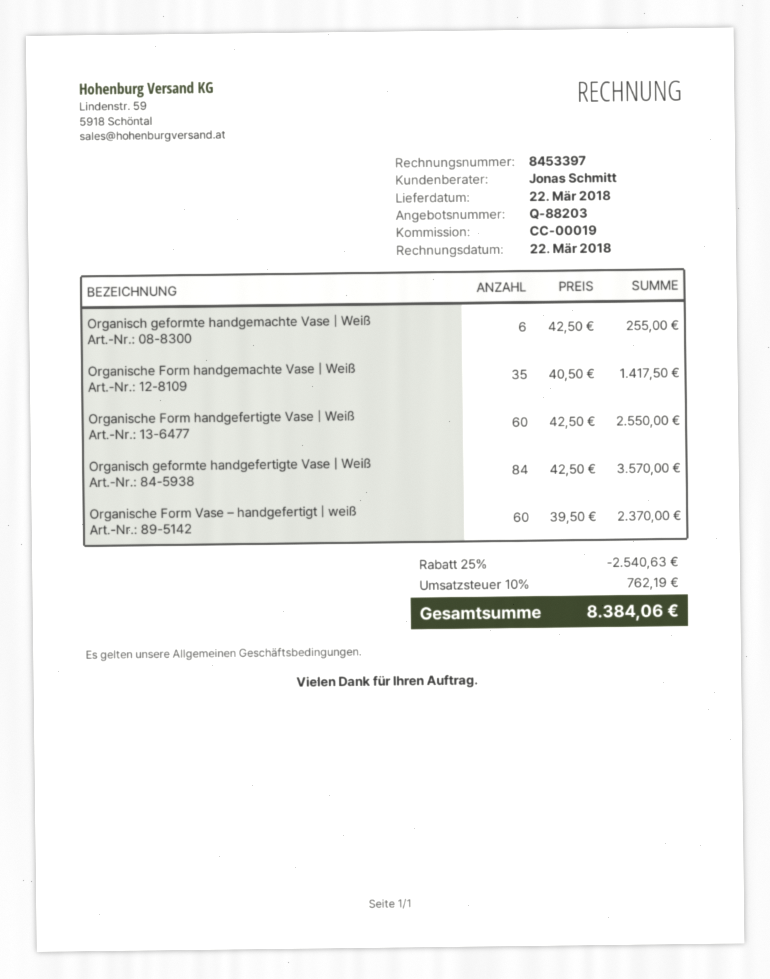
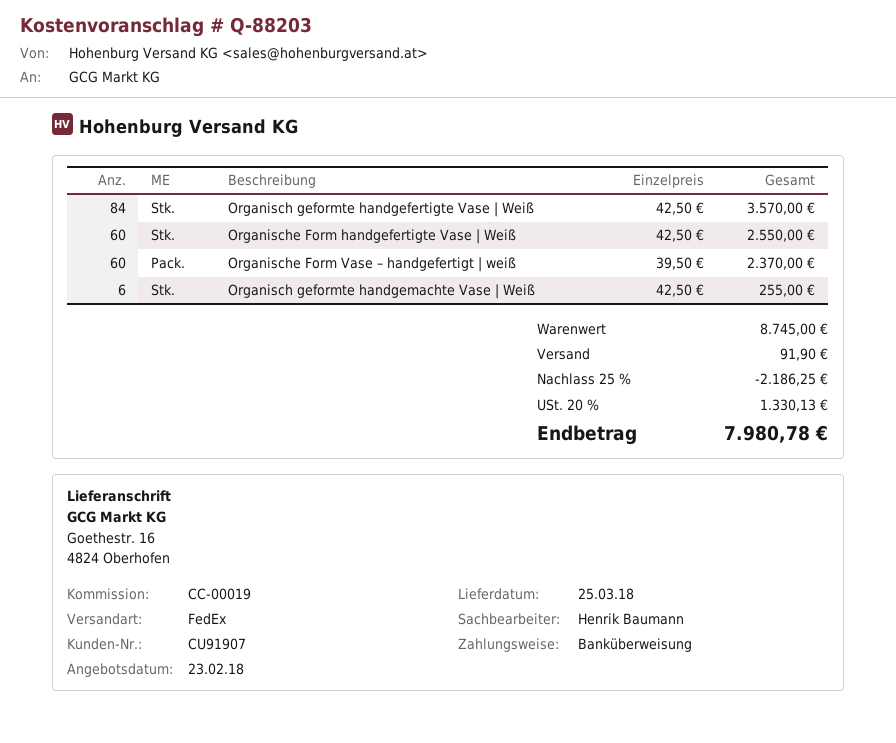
delivery date: 2018-03-22 -> 2018-03-25
sales rep: Jonas Schmitt -> Henrik Baumann
Organische Form handgemachte Vase | Weiß: 35 x 40.50 = 1417.50 -> none
discount: 25% = 2540.63 -> 25% = 2186.25
shipping: none -> 91.90
tax: 10% = 762.19 -> 20% = 1330.13
total: 8384.06 -> 7980.78

